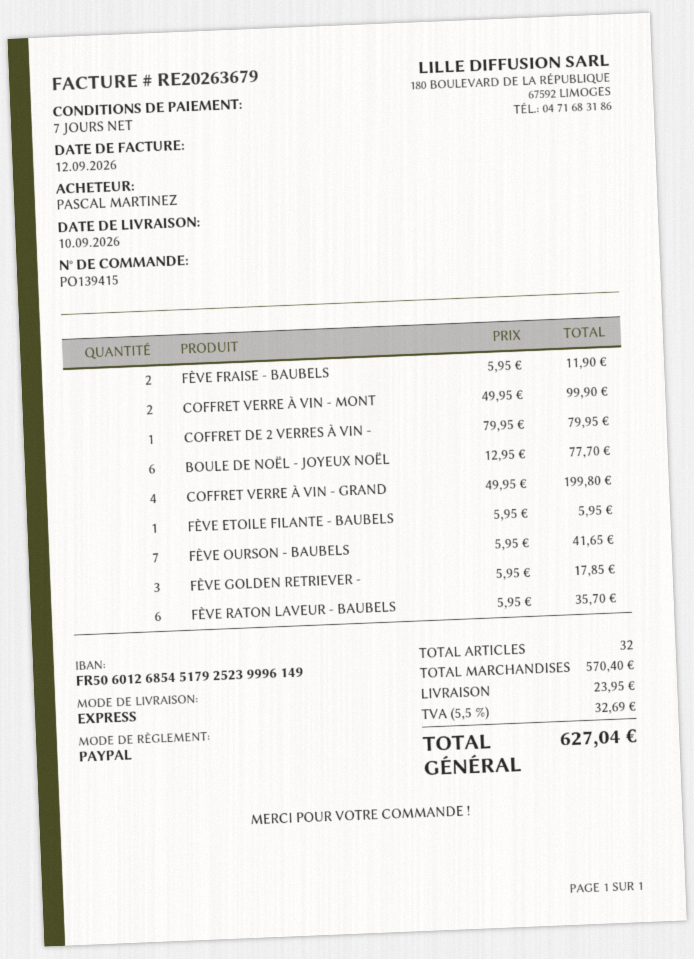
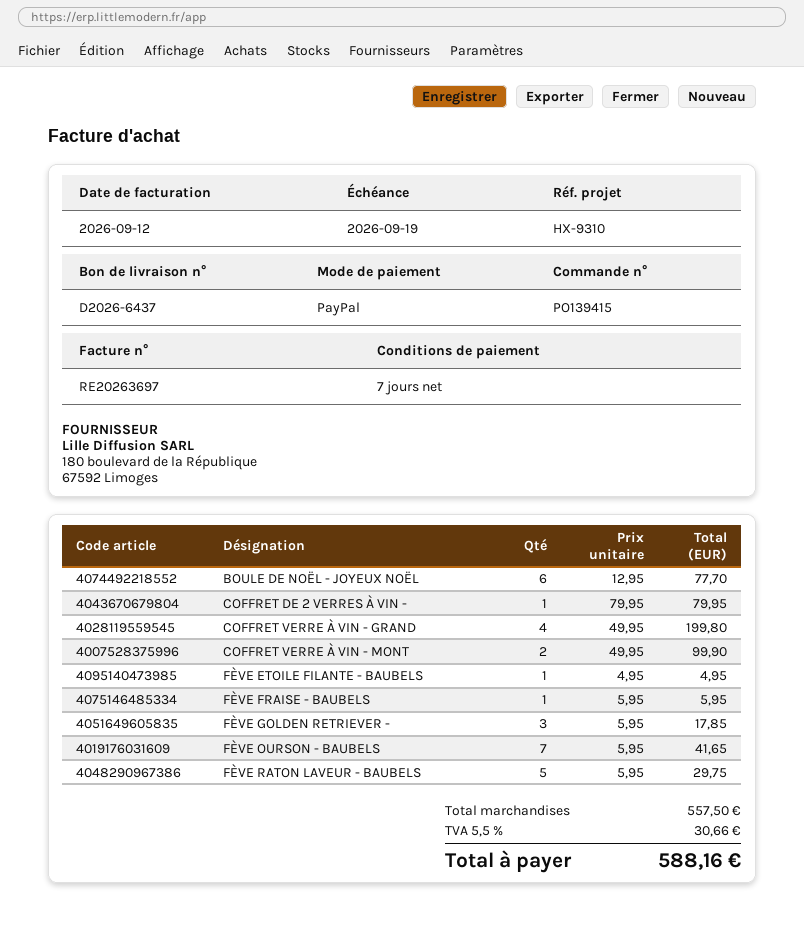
invoice number: RE20263679 -> RE20263697
FÈVE FRAISE - BAUBELS: 2 x 5.95 = 11.90 -> 1 x 5.95 = 5.95
FÈVE ETOILE FILANTE - BAUBELS: 1 x 5.95 = 5.95 -> 1 x 4.95 = 4.95
FÈVE RATON LAVEUR - BAUBELS: 6 x 5.95 = 35.70 -> 5 x 5.95 = 29.75
subtotal: 570.40 -> 557.50
shipping: 23.95 -> none
tax: 5.5% = 32.69 -> 5.5% = 30.66
total: 627.04 -> 588.16

